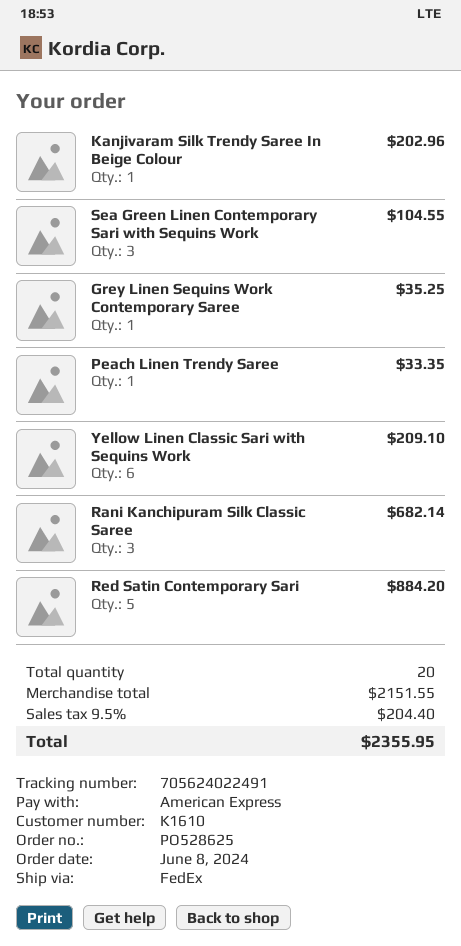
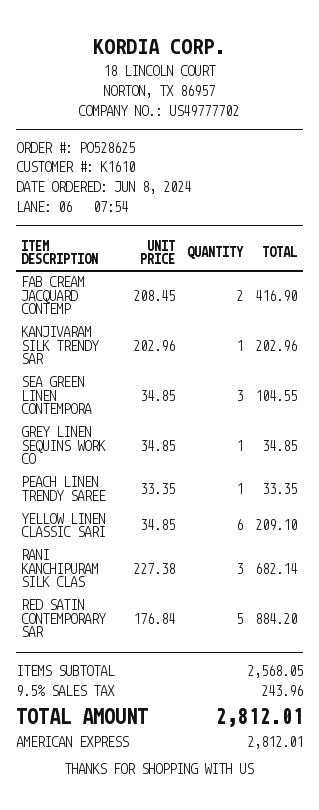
Grey Linen Sequins Work Contemporary Saree: 1 for 35.25 -> 1 for 34.85
FAB CREAM JACQUARD CONTEMP: none -> 2 for 416.90
subtotal: 2151.55 -> 2568.05
tax: 9.5% = 204.40 -> 9.5% = 243.96
total: 2355.95 -> 2812.01

